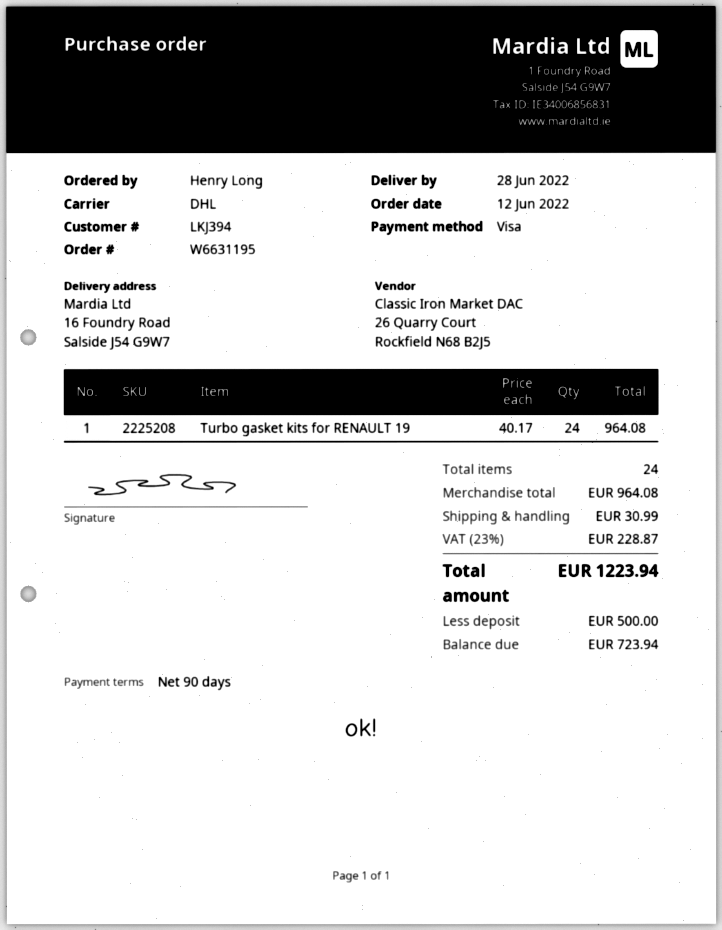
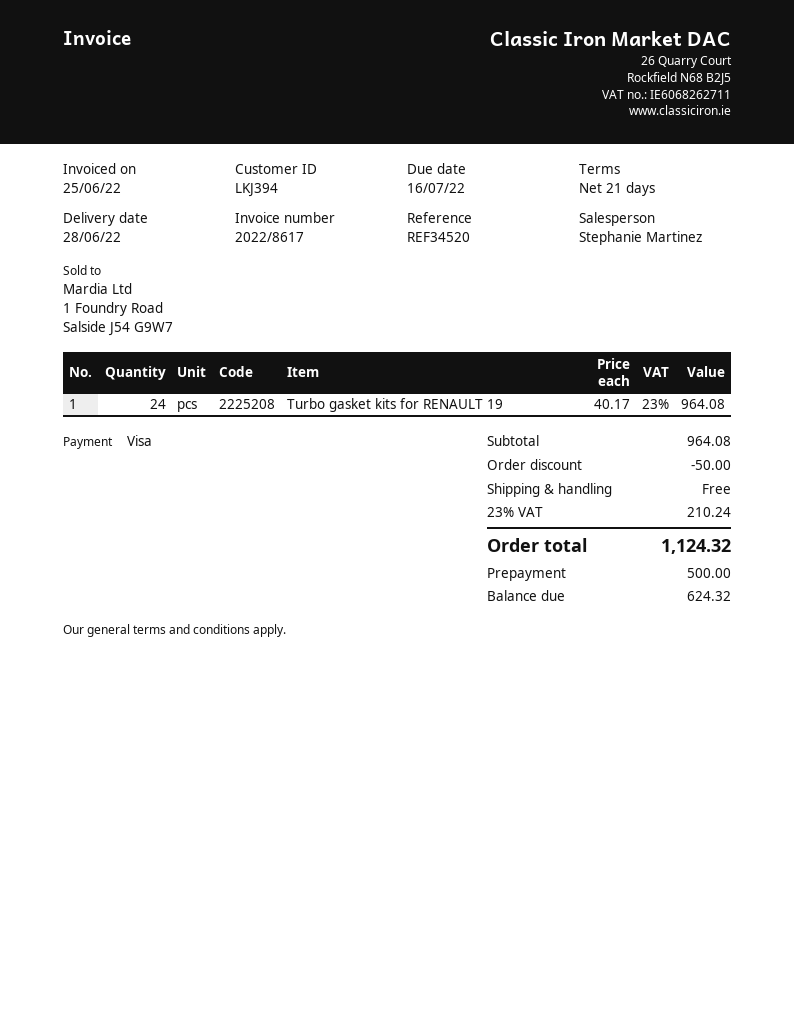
payment terms: 90 days -> 21 days
discount: none -> 50.00
shipping: 30.99 -> 0.00
tax: 23% = 228.87 -> 23% = 210.24
total: 1223.94 -> 1124.32
balance: 723.94 -> 624.32

